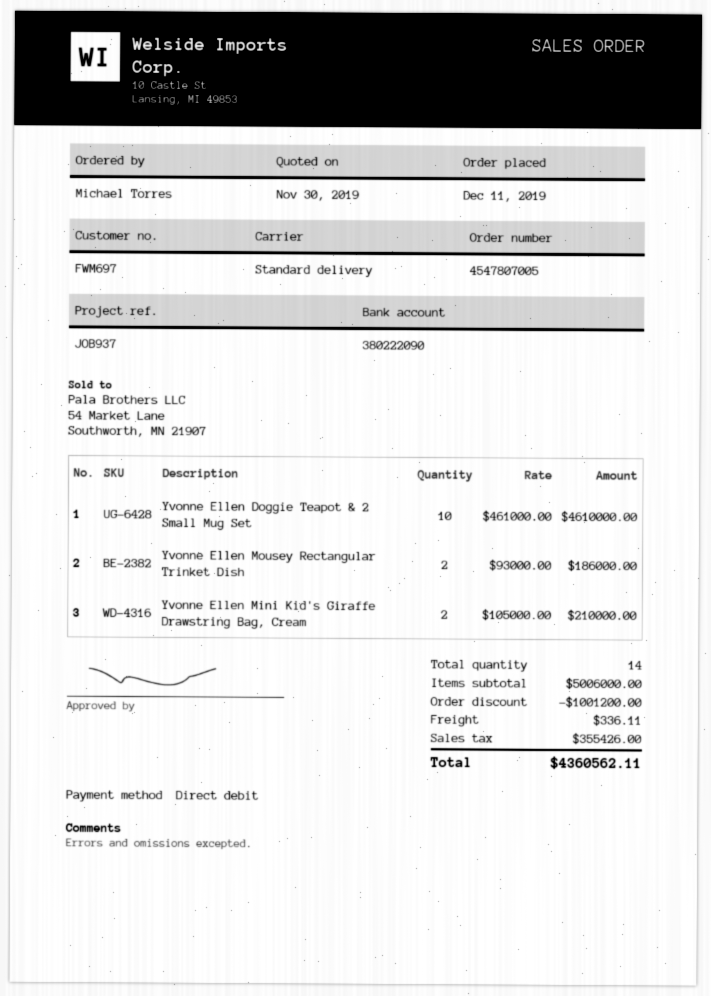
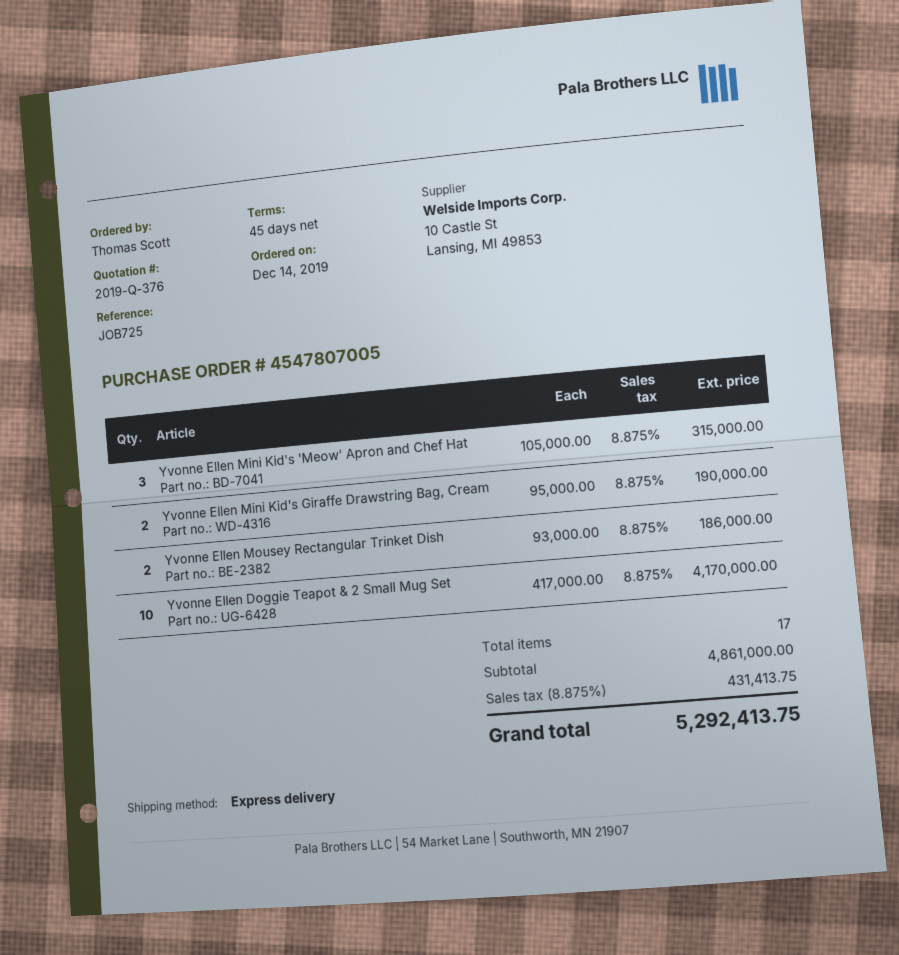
order date: 2019-12-11 -> 2019-12-14
reference: JOB937 -> JOB725
ordered by: Michael Torres -> Thomas Scott
shipping method: standard -> express
Yvonne Ellen Doggie Teapot & 2 Small Mug Set: 10 x 461000.00 = 4610000.00 -> 10 x 417000.00 = 4170000.00
Yvonne Ellen Mini Kid's Giraffe Drawstring Bag, Cream: 2 x 105000.00 = 210000.00 -> 2 x 95000.00 = 190000.00
Yvonne Ellen Mini Kid's 'Meow' Apron and Chef Hat: none -> 3 x 105000.00 = 315000.00
total quantity: 14 -> 17
subtotal: 5006000.00 -> 4861000.00
discount: 1001200.00 -> none
shipping: 336.11 -> none
tax: 355426.00 -> 431413.75
total: 4360562.11 -> 5292413.75

